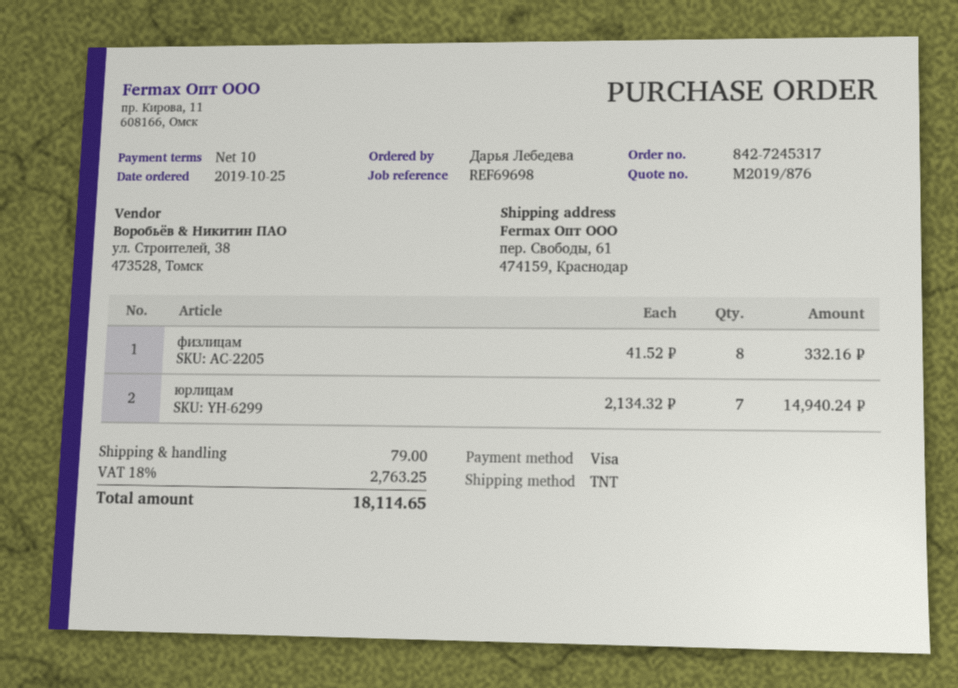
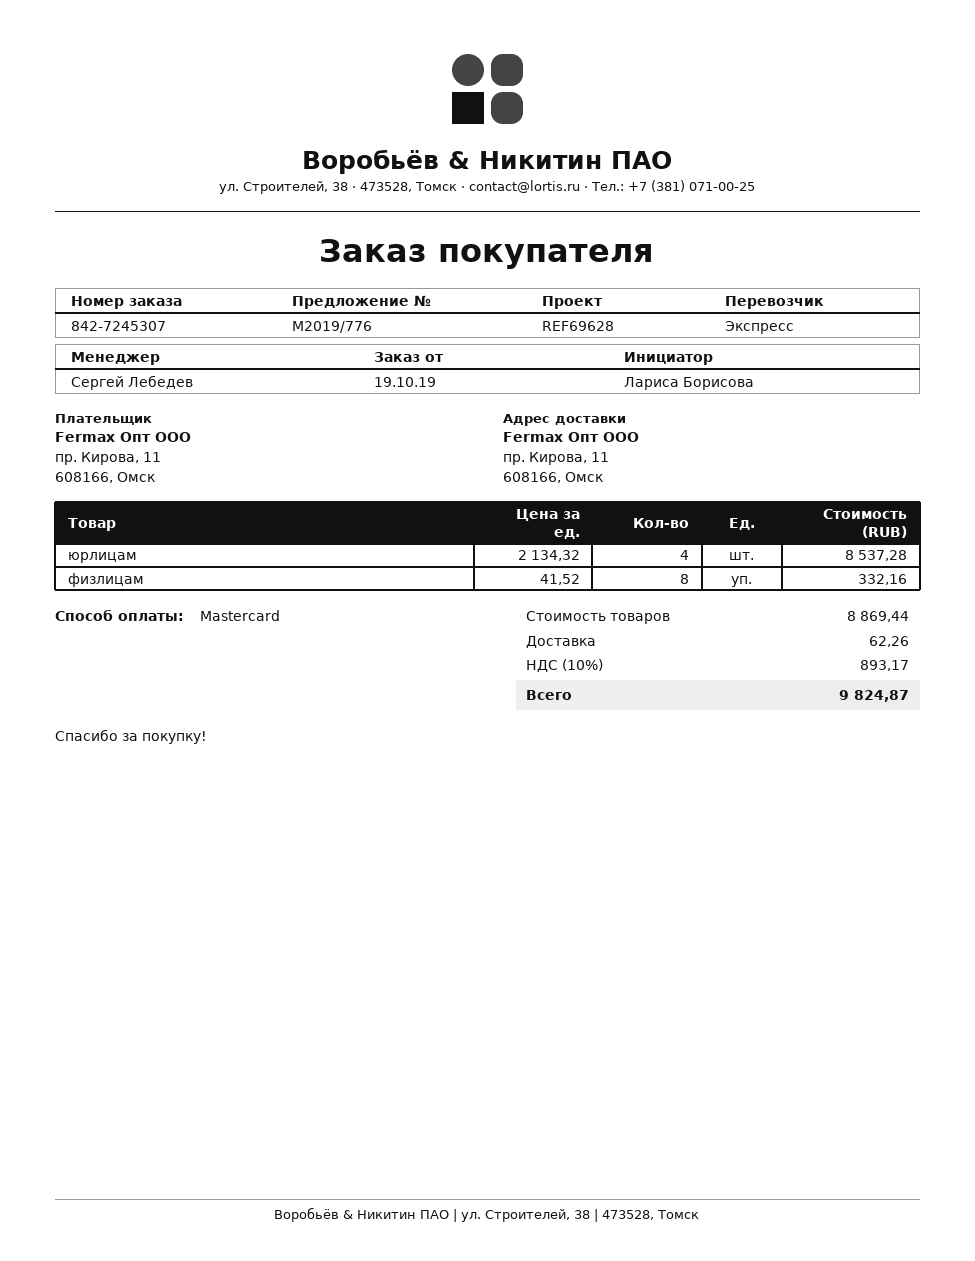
quote number: M2019/876 -> M2019/776
order number: 842-7245317 -> 842-7245307
order date: 2019-10-25 -> 2019-10-19
reference: REF69698 -> REF69628
ordered by: Дарья Лебедева -> Лариса Борисова
payment method: Visa -> Mastercard
shipping method: TNT -> express
ship to: пер. Свободы, 61, 474159, Краснодар -> пр. Кирова, 11, 608166, Омск
юрлицам: 7 x 2134.32 = 14940.24 -> 4 x 2134.32 = 8537.28
shipping: 79.00 -> 62.26
tax: 18% = 2763.25 -> 10% = 893.17
total: 18114.65 -> 9824.87

